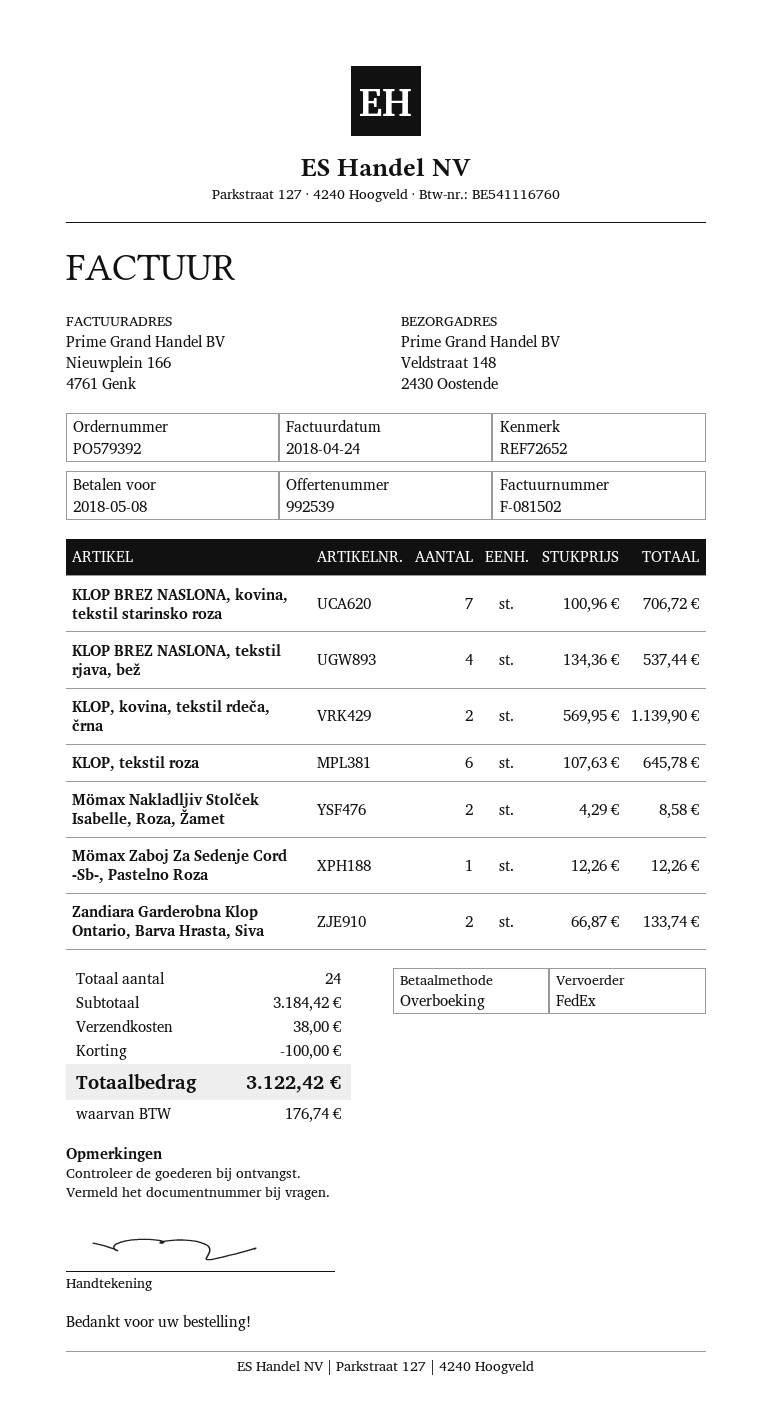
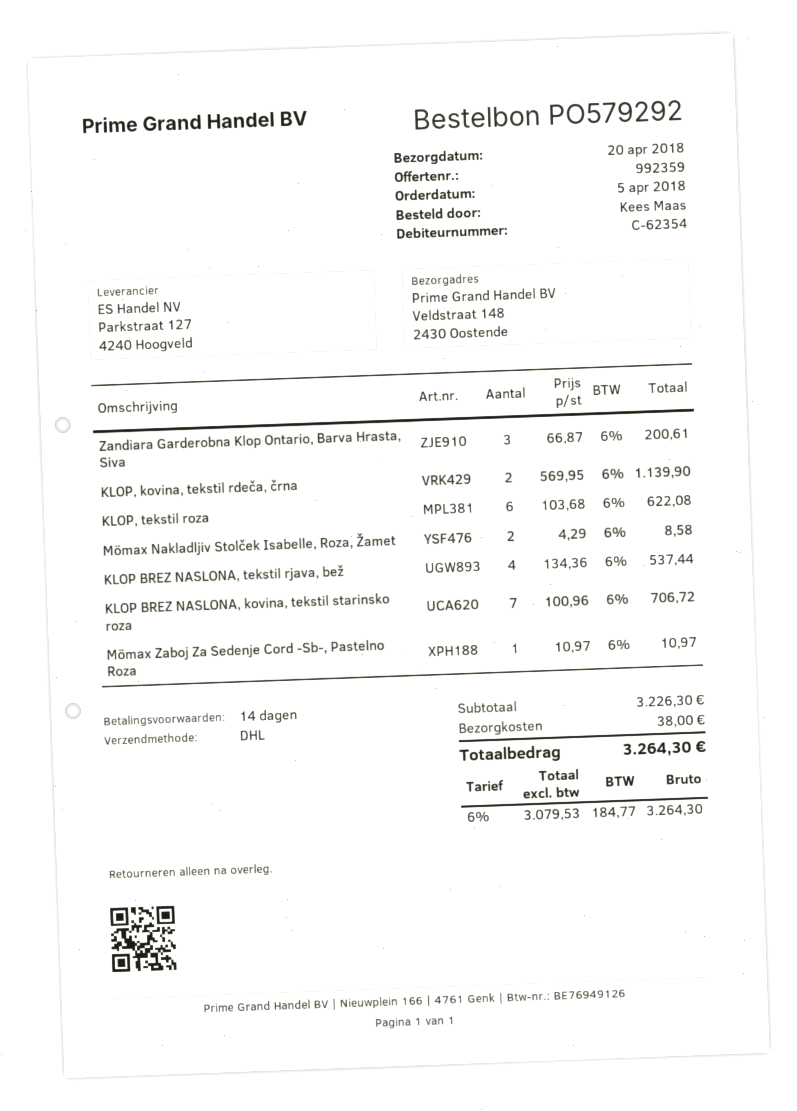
quote number: 992539 -> 992359
order number: PO579392 -> PO579292
shipping method: FedEx -> DHL
KLOP, tekstil roza: 6 x 107.63 = 645.78 -> 6 x 103.68 = 622.08
Mömax Zaboj Za Sedenje Cord -Sb-, Pastelno Roza: 1 x 12.26 = 12.26 -> 1 x 10.97 = 10.97
Zandiara Garderobna Klop Ontario, Barva Hrasta, Siva: 2 x 66.87 = 133.74 -> 3 x 66.87 = 200.61
subtotal: 3184.42 -> 3226.30
discount: 100.00 -> none
tax: 176.74 -> 184.77
total: 3122.42 -> 3264.30

